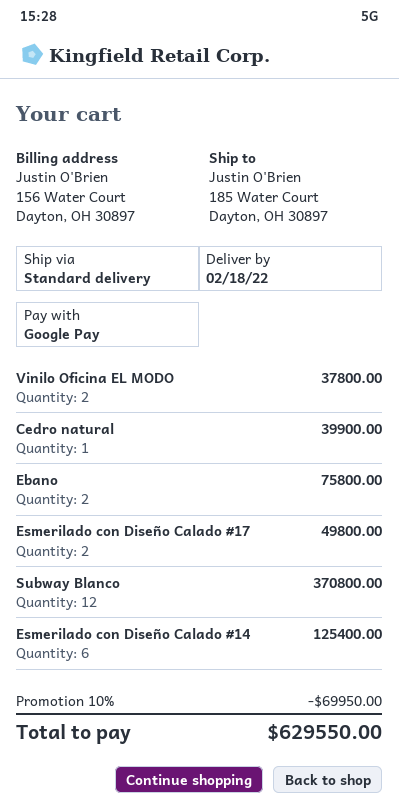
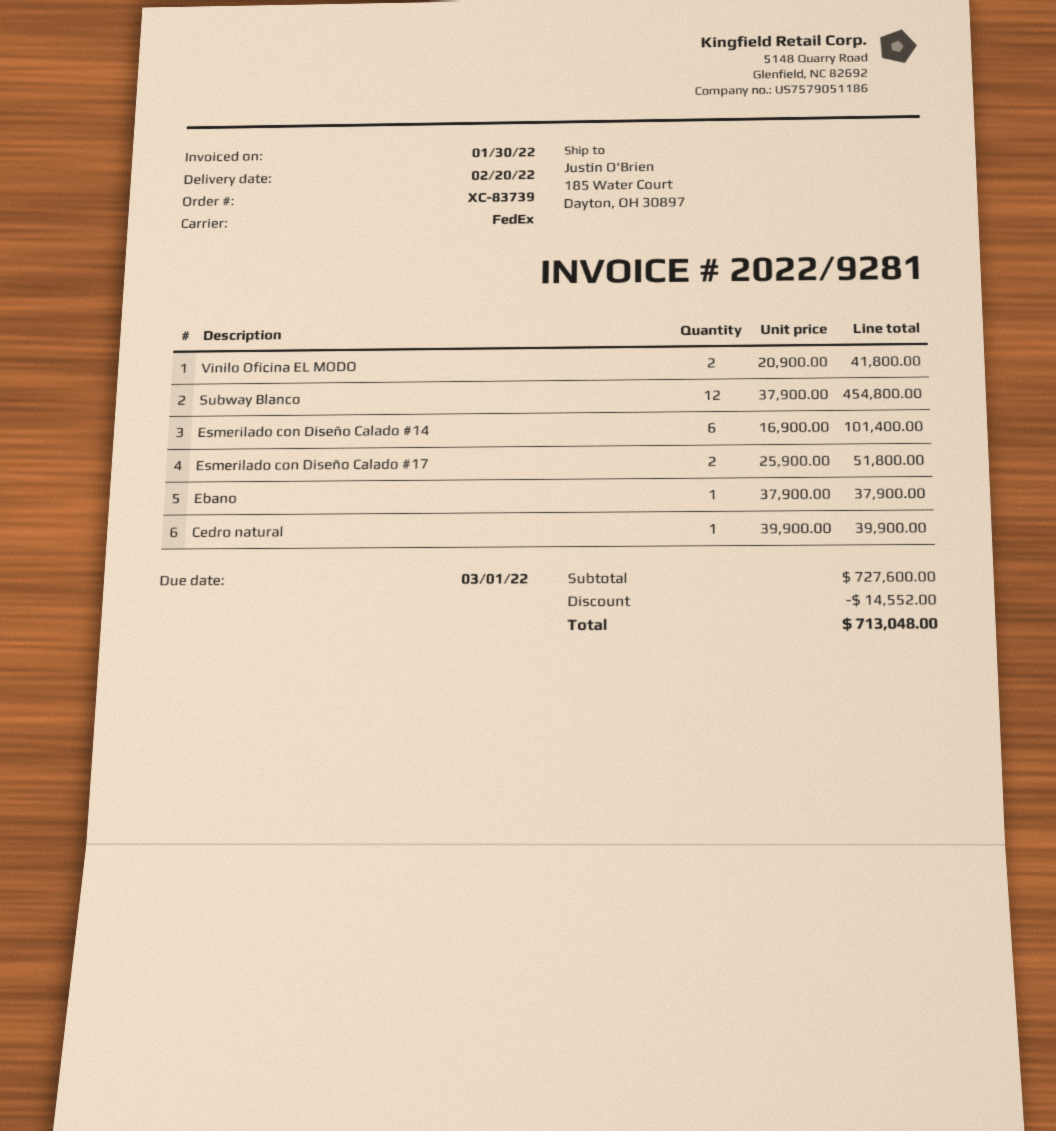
delivery date: 2022-02-18 -> 2022-02-20
shipping method: standard -> FedEx
Vinilo Oficina EL MODO: 2 for 37800.00 -> 2 for 41800.00
Ebano: 2 for 75800.00 -> 1 for 37900.00
Esmerilado con Diseño Calado #17: 2 for 49800.00 -> 2 for 51800.00
Subway Blanco: 12 for 370800.00 -> 12 for 454800.00
Esmerilado con Diseño Calado #14: 6 for 125400.00 -> 6 for 101400.00
discount: 69950.00 -> 14552.00
total: 629550.00 -> 713048.00

